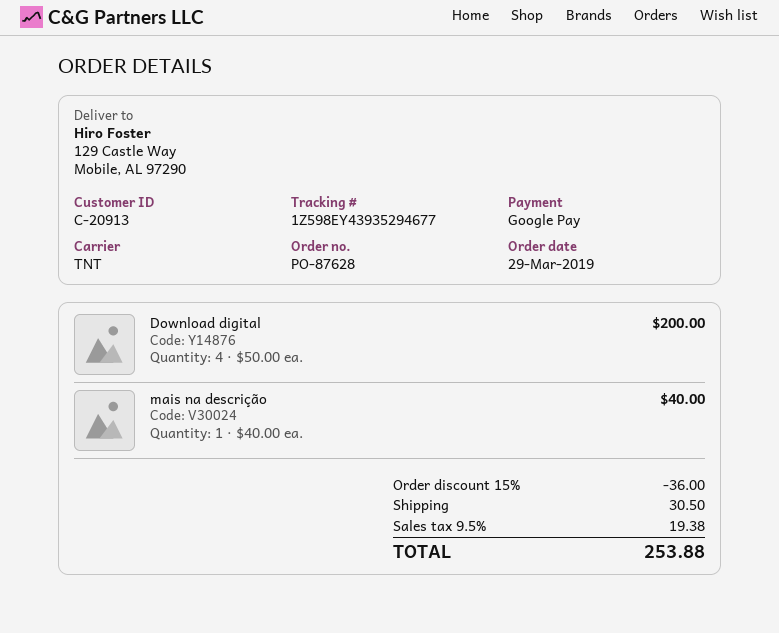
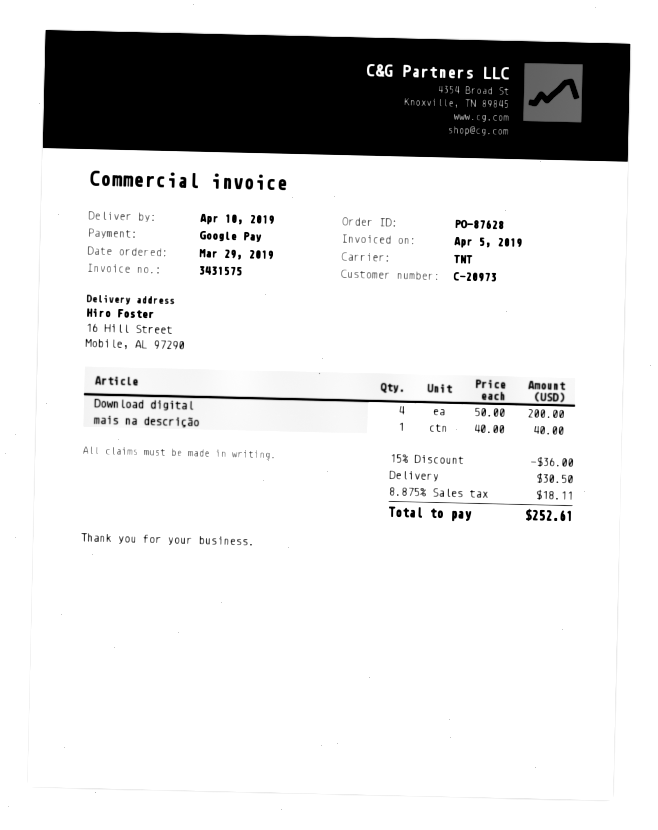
customer number: C-20913 -> C-20973
ship to: 129 Castle Way, Mobile, AL 97290 -> 16 Hill Street, Mobile, AL 97290
tax: 9.5% = 19.38 -> 8.875% = 18.11
total: 253.88 -> 252.61

